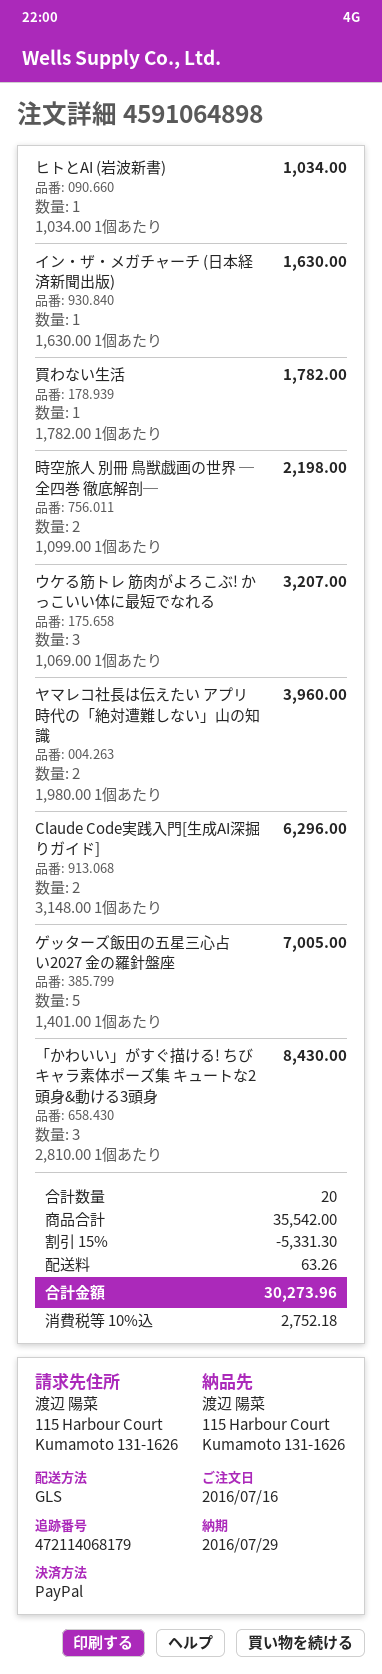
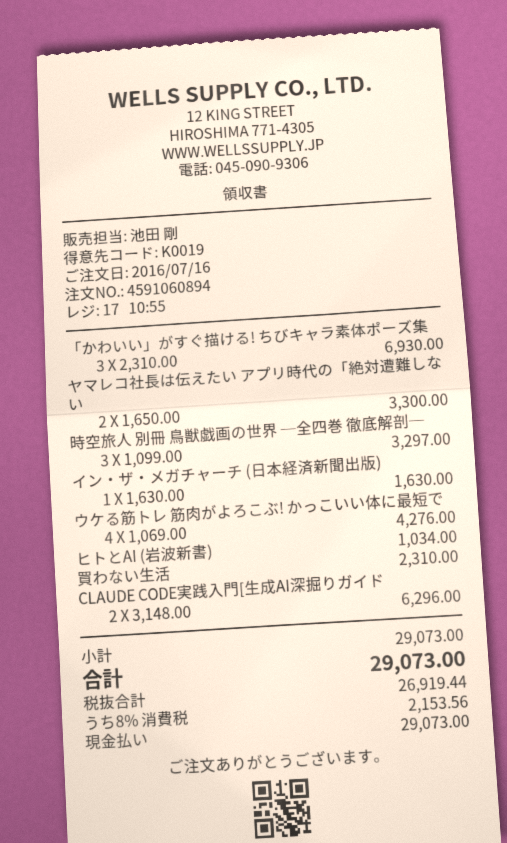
order number: 4591064898 -> 4591060894
payment method: PayPal -> cash
買わない生活: 1 x 1782.00 = 1782.00 -> 1 x 2310.00 = 2310.00
時空旅人 別冊 鳥獣戯画の世界 ─全四巻 徹底解剖─: 2 x 1099.00 = 2198.00 -> 3 x 1099.00 = 3297.00
ウケる筋トレ 筋肉がよろこぶ! かっこいい体に最短でなれる: 3 x 1069.00 = 3207.00 -> 4 x 1069.00 = 4276.00
ヤマレコ社長は伝えたい アプリ時代の「絶対遭難しない」山の知識: 2 x 1980.00 = 3960.00 -> 2 x 1650.00 = 3300.00
ゲッターズ飯田の五星三心占い2027 金の羅針盤座: 5 x 1401.00 = 7005.00 -> none
「かわいい」がすぐ描ける! ちびキャラ素体ポーズ集 キュートな2頭身&動ける3頭身: 3 x 2810.00 = 8430.00 -> 3 x 2310.00 = 6930.00
subtotal: 35542.00 -> 29073.00
discount: 15% = 5331.30 -> none
shipping: 63.26 -> none
tax: 10% = 2752.18 -> 8% = 2153.56
total: 30273.96 -> 29073.00

